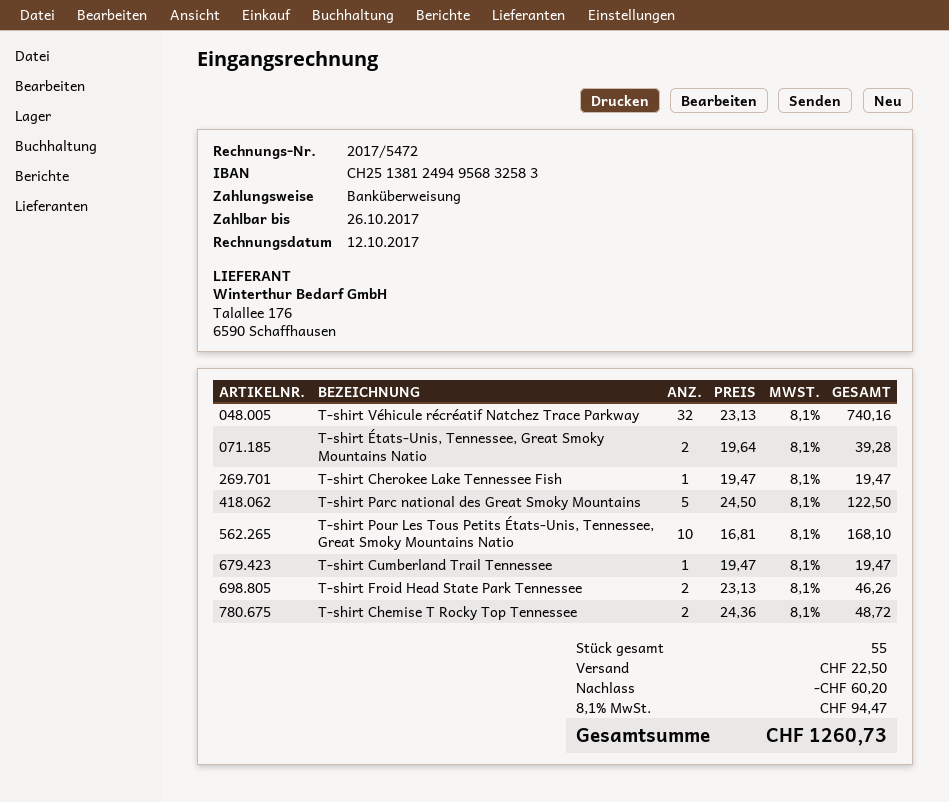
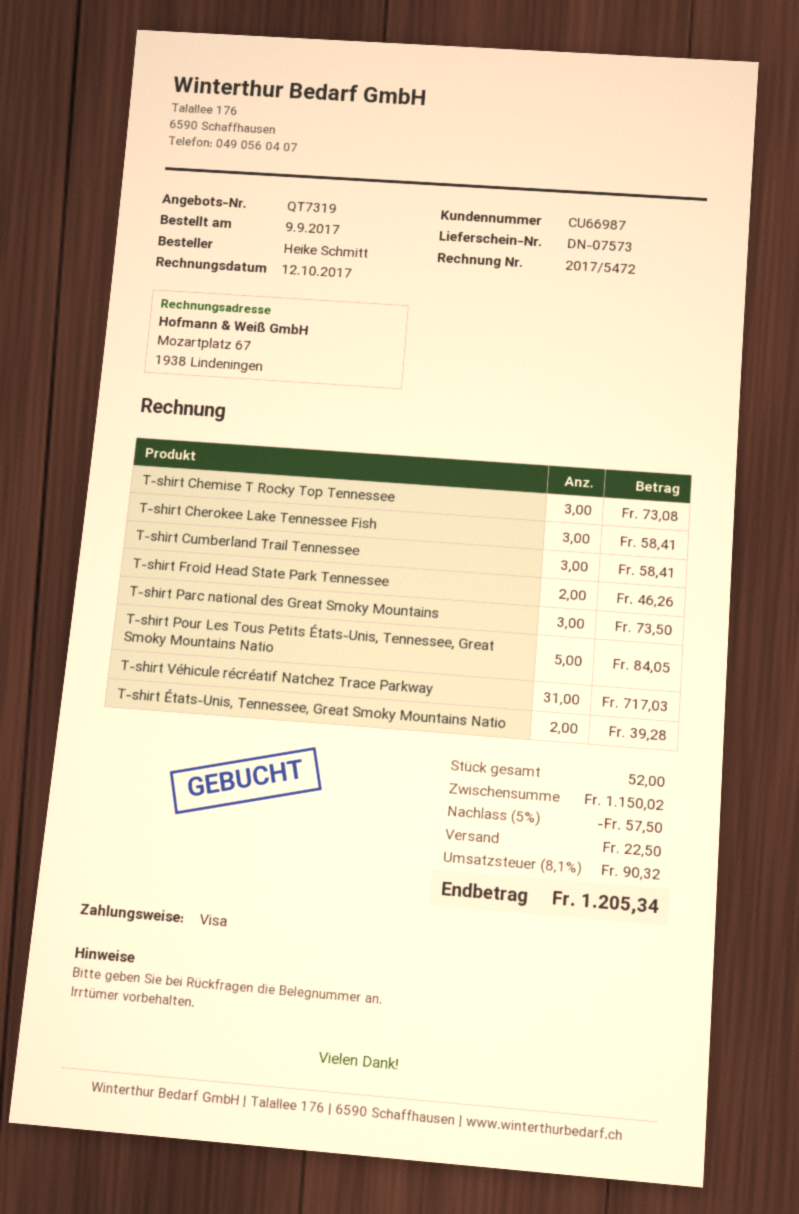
payment method: bank transfer -> Visa
T-shirt Véhicule récréatif Natchez Trace Parkway: 32 for 740.16 -> 31 for 717.03
T-shirt Cherokee Lake Tennessee Fish: 1 for 19.47 -> 3 for 58.41
T-shirt Parc national des Great Smoky Mountains: 5 for 122.50 -> 3 for 73.50
T-shirt Pour Les Tous Petits États-Unis, Tennessee, Great Smoky Mountains Natio: 10 for 168.10 -> 5 for 84.05
T-shirt Cumberland Trail Tennessee: 1 for 19.47 -> 3 for 58.41
T-shirt Chemise T Rocky Top Tennessee: 2 for 48.72 -> 3 for 73.08
total quantity: 55 -> 52
discount: 60.20 -> 57.50
tax: 8.1% = 94.47 -> 8.1% = 90.32
total: 1260.73 -> 1205.34

